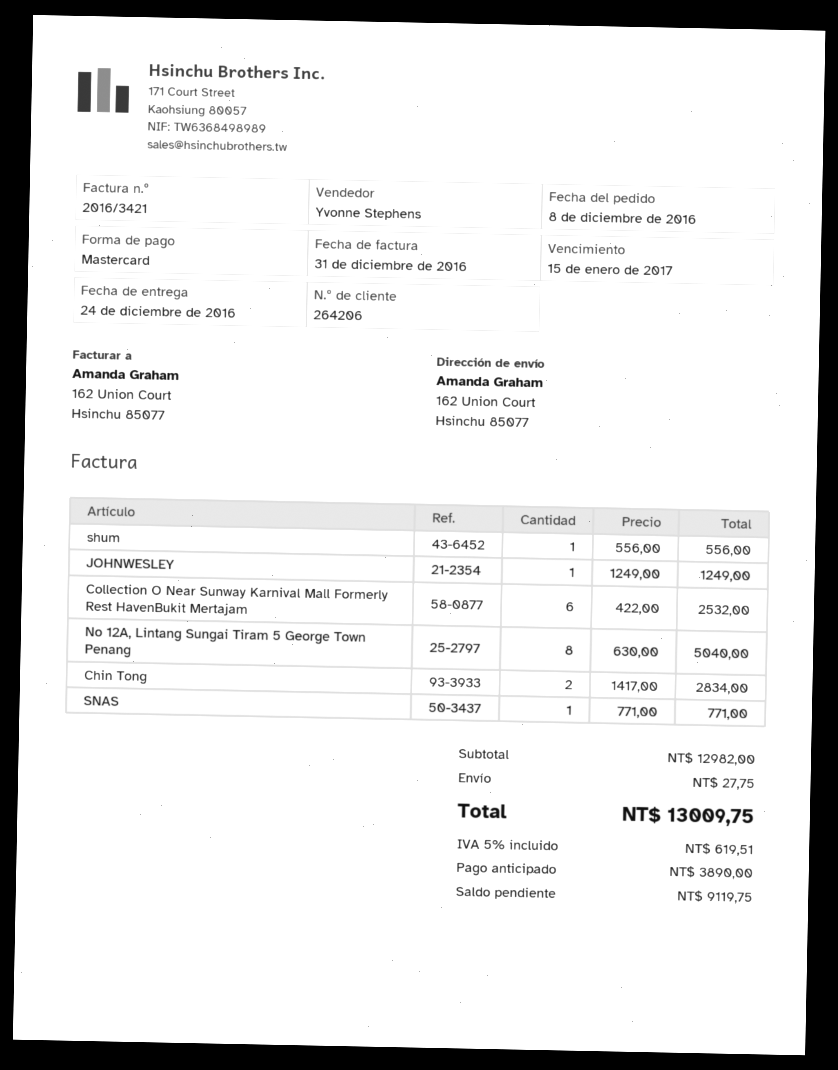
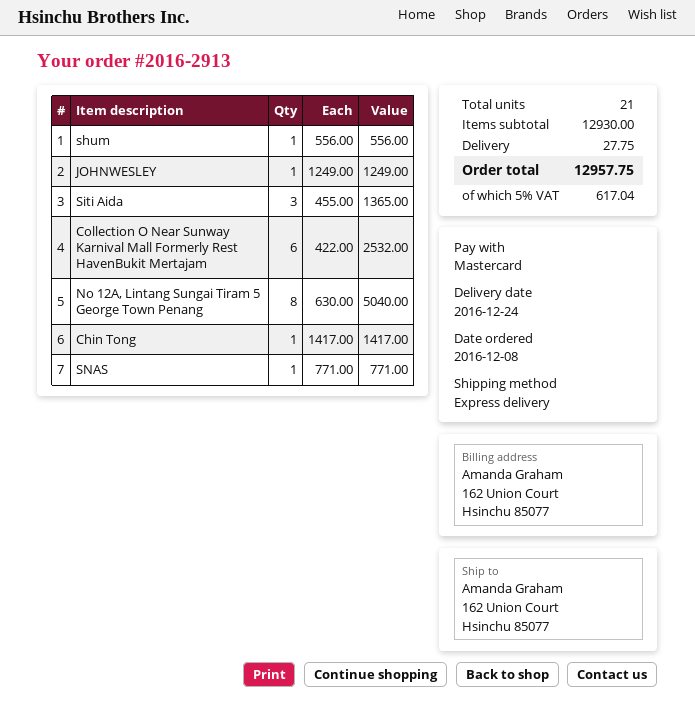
Chin Tong: 2 x 1417.00 = 2834.00 -> 1 x 1417.00 = 1417.00
Siti Aida: none -> 3 x 455.00 = 1365.00
subtotal: 12982.00 -> 12930.00
tax: 5% = 619.51 -> 5% = 617.04
total: 13009.75 -> 12957.75

